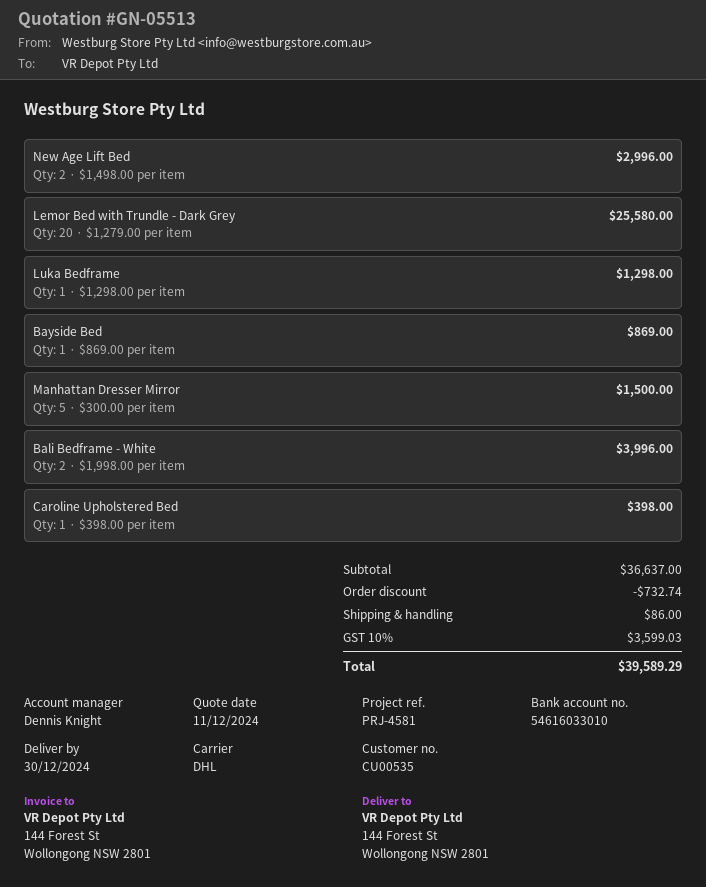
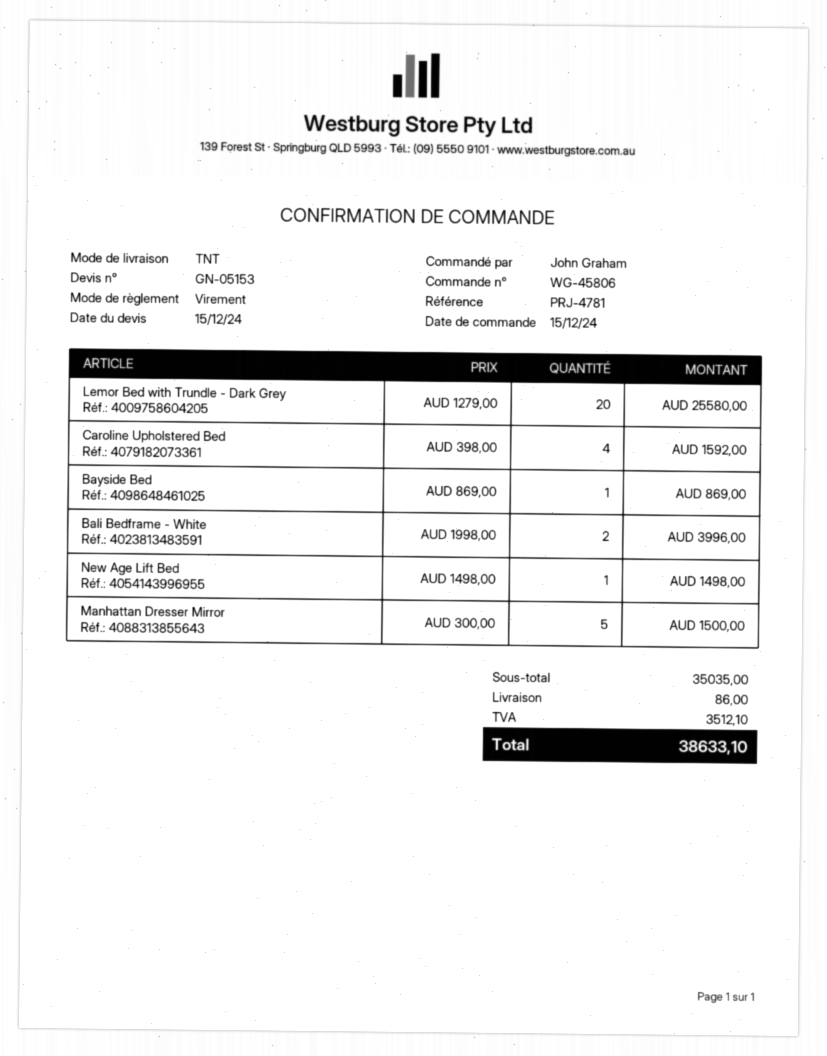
quote number: GN-05513 -> GN-05153
quote date: 2024-12-11 -> 2024-12-15
reference: PRJ-4581 -> PRJ-4781
shipping method: DHL -> TNT
New Age Lift Bed: 2 x 1498.00 = 2996.00 -> 1 x 1498.00 = 1498.00
Luka Bedframe: 1 x 1298.00 = 1298.00 -> none
Caroline Upholstered Bed: 1 x 398.00 = 398.00 -> 4 x 398.00 = 1592.00
subtotal: 36637.00 -> 35035.00
discount: 732.74 -> none
tax: 3599.03 -> 3512.10
total: 39589.29 -> 38633.10

